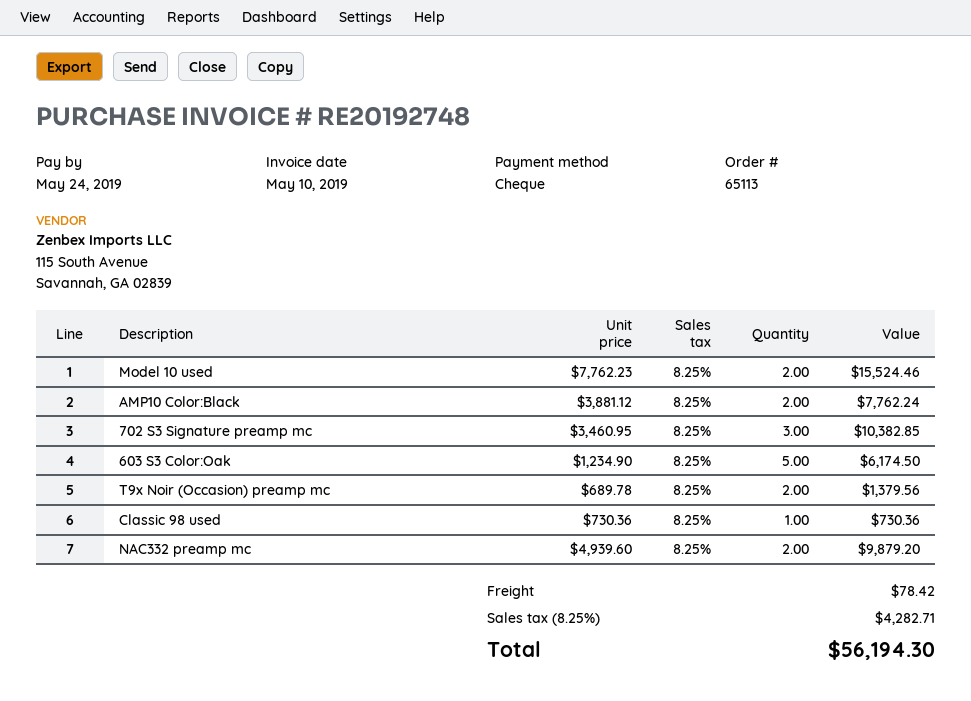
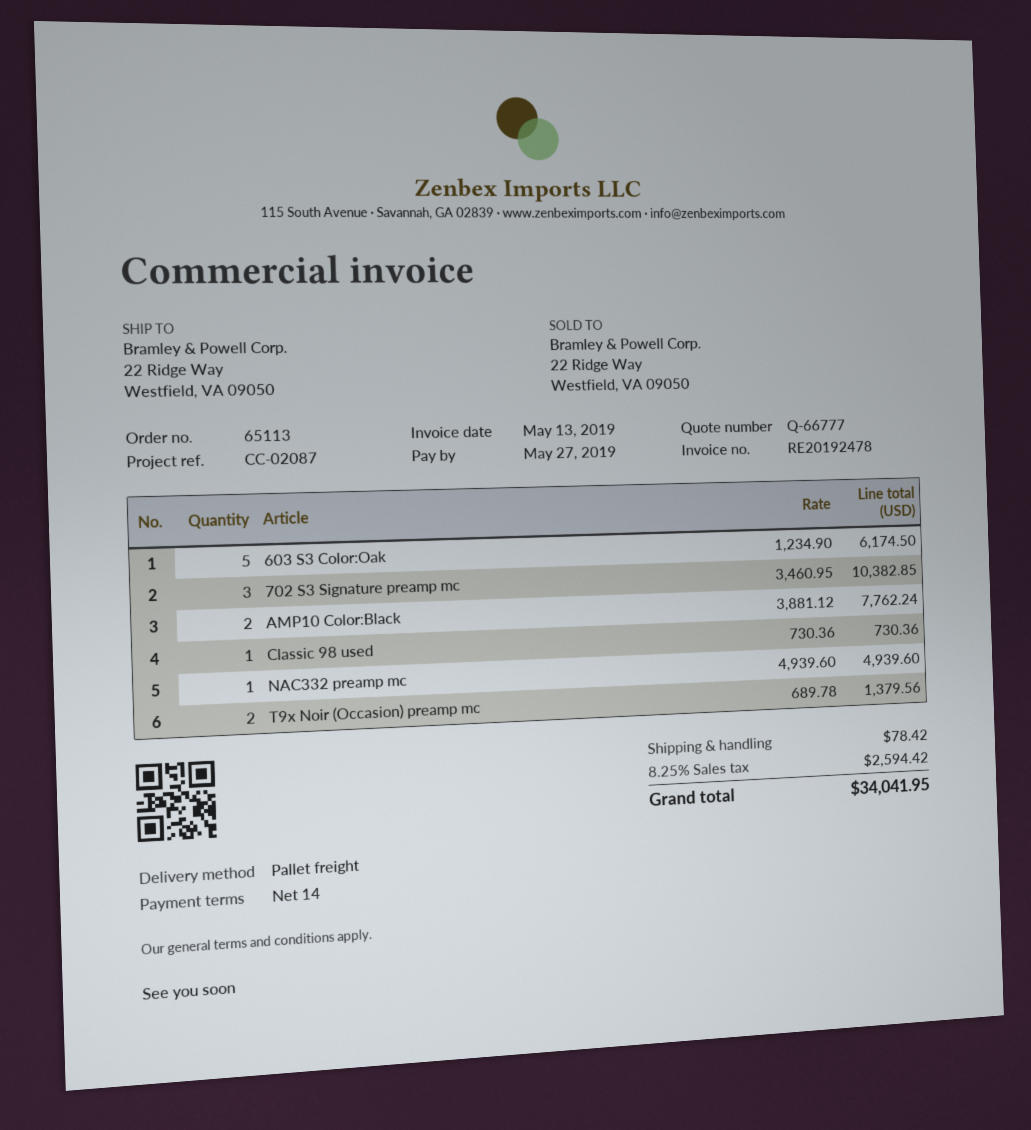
invoice number: RE20192748 -> RE20192478
invoice date: 2019-05-10 -> 2019-05-13
due date: 2019-05-24 -> 2019-05-27
Model 10 used: 2 x 7762.23 = 15524.46 -> none
NAC332 preamp mc: 2 x 4939.60 = 9879.20 -> 1 x 4939.60 = 4939.60
tax: 8.25% = 4282.71 -> 8.25% = 2594.42
total: 56194.30 -> 34041.95

